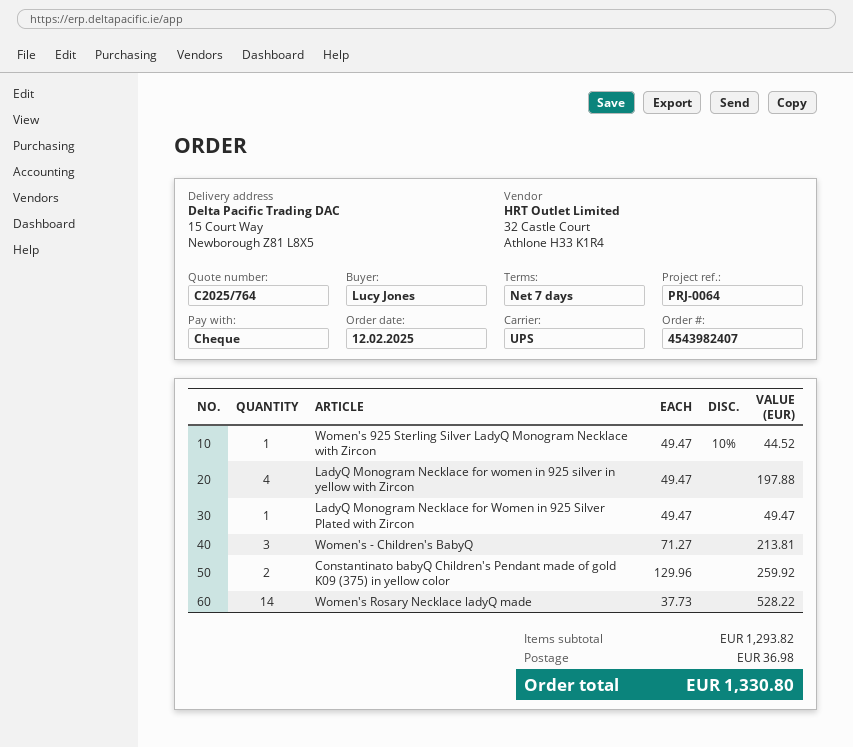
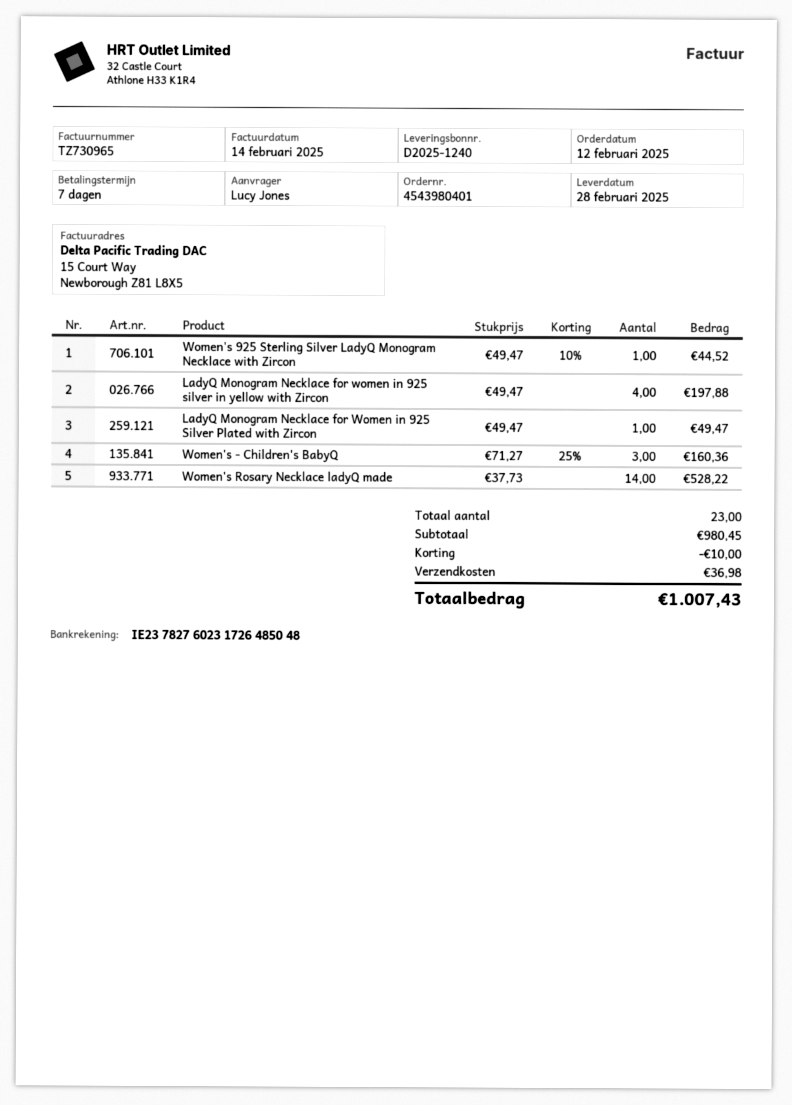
order number: 4543982407 -> 4543980401
Women's - Children's BabyQ: 3 x 71.27 = 213.81 -> 3 x 71.27 - 25% = 160.36
Constantinato babyQ Children's Pendant made of gold K09 (375) in yellow color: 2 x 129.96 = 259.92 -> none
subtotal: 1293.82 -> 980.45
discount: none -> 10.00
total: 1330.80 -> 1007.43

